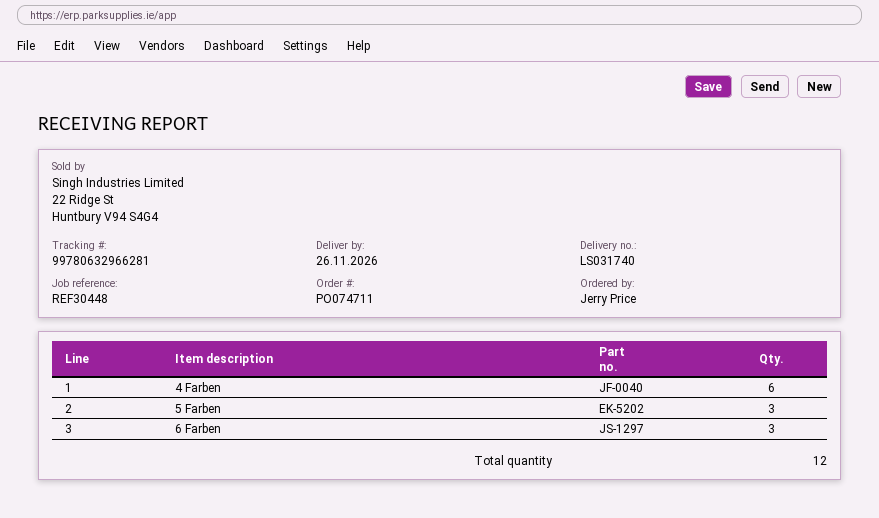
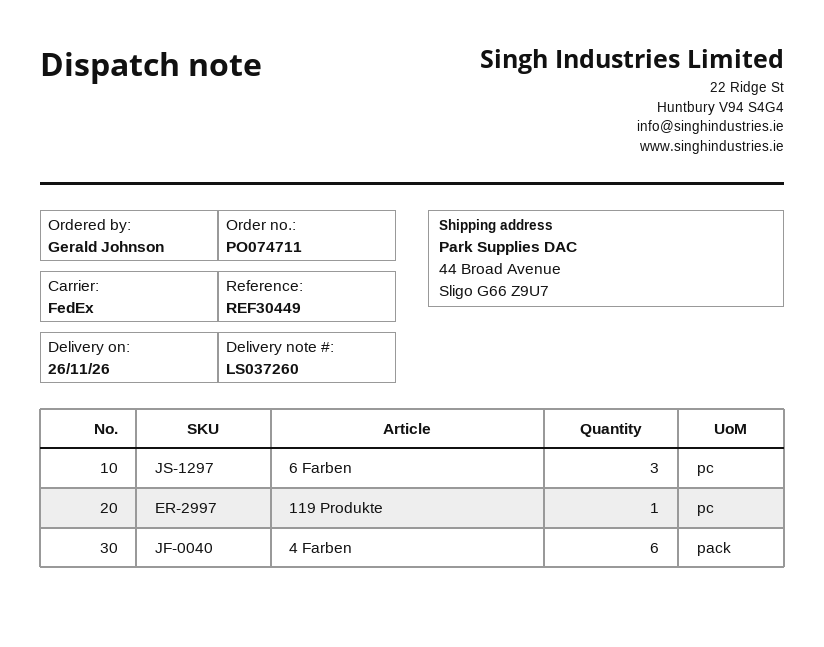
delivery note number: LS031740 -> LS037260
reference: REF30448 -> REF30449
ordered by: Jerry Price -> Gerald Johnson
5 Farben: 3 -> none
119 Produkte: none -> 1

